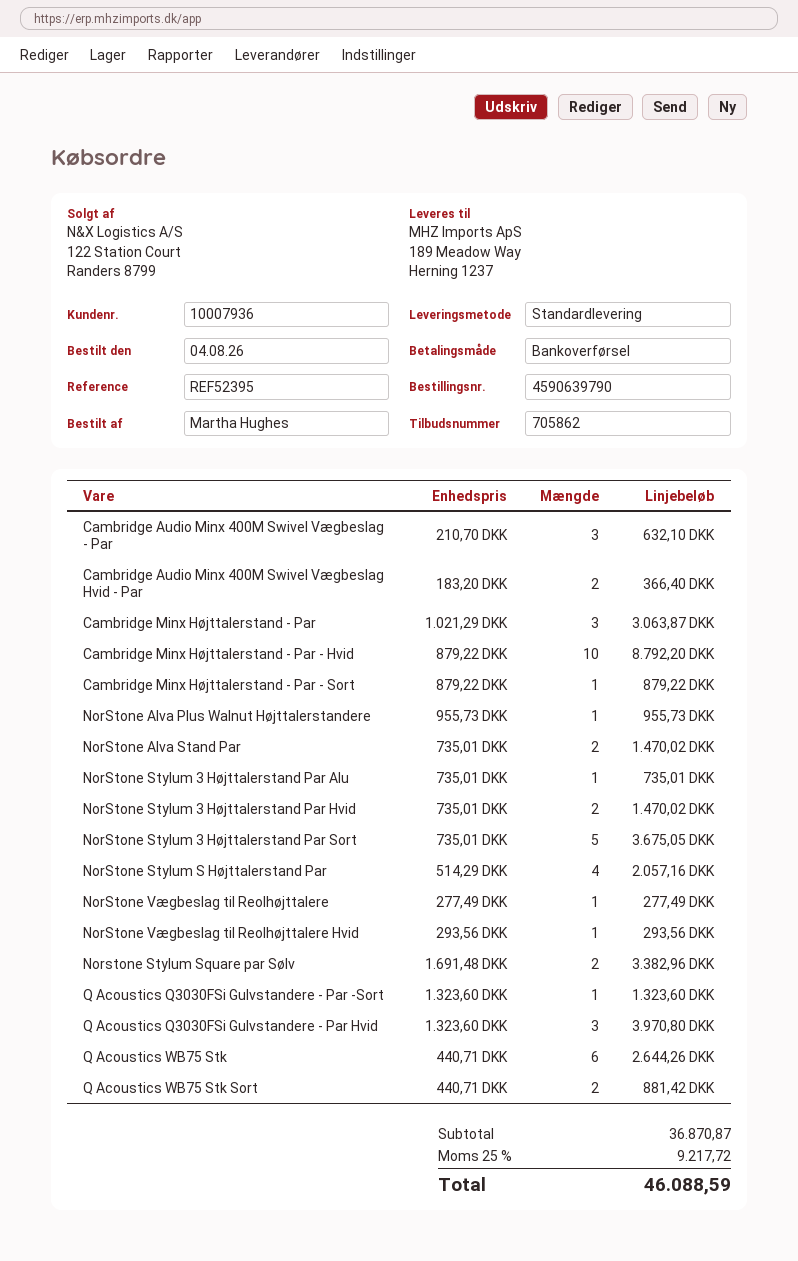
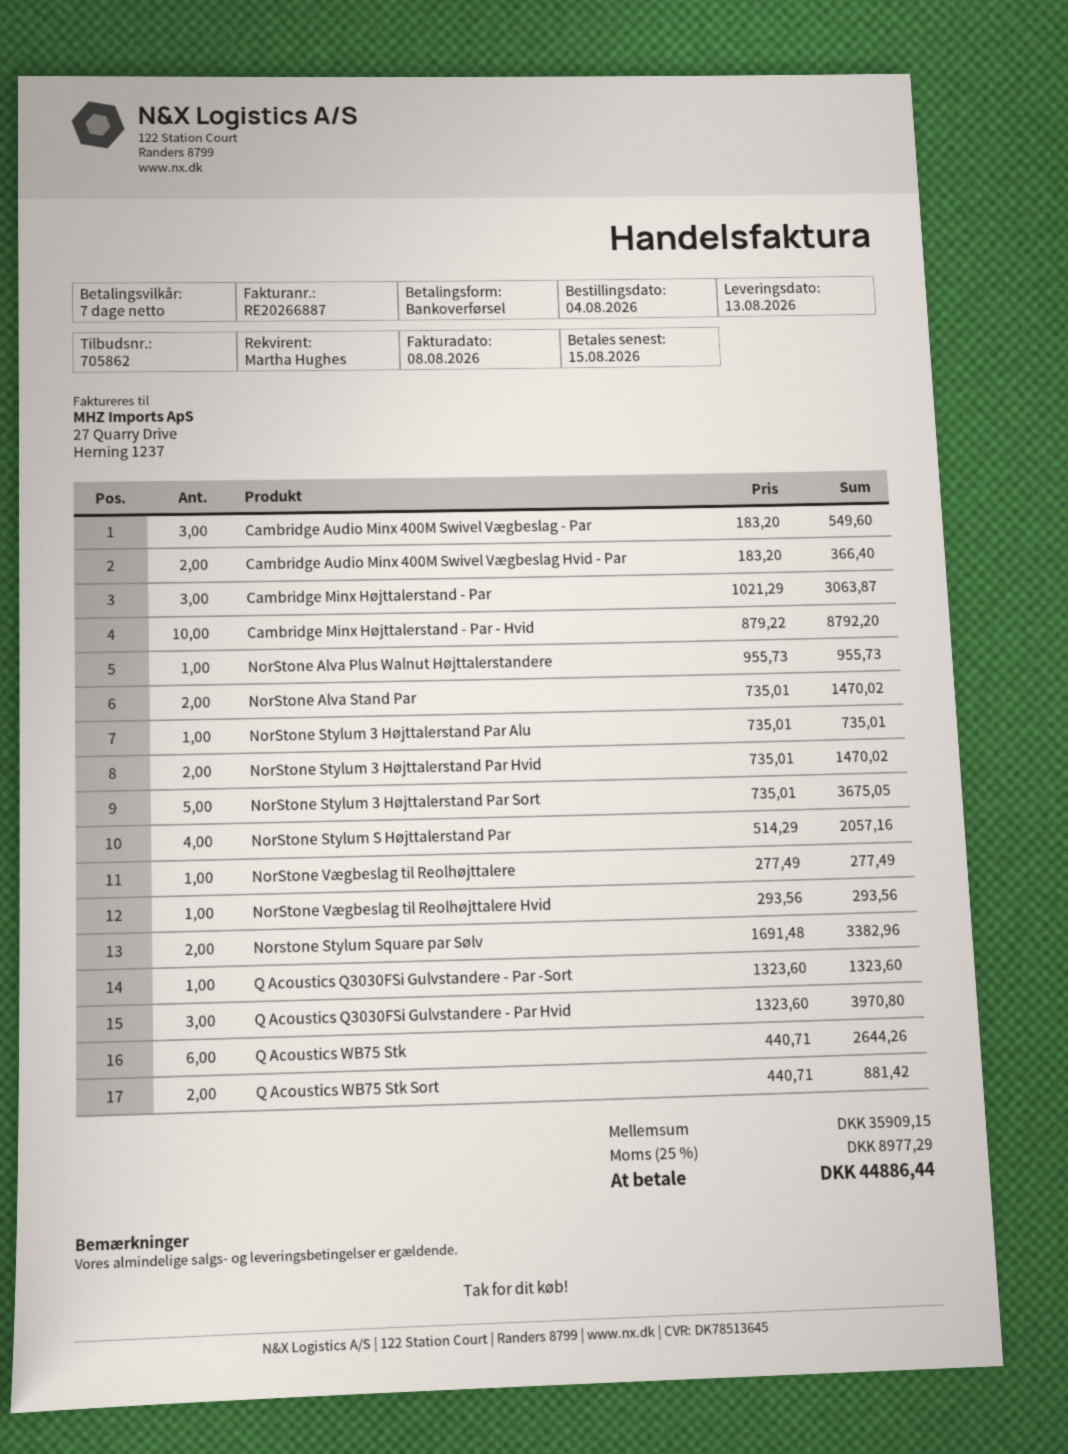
Cambridge Audio Minx 400M Swivel Vægbeslag - Par: 3 x 210.70 = 632.10 -> 3 x 183.20 = 549.60
Cambridge Minx Højttalerstand - Par - Sort: 1 x 879.22 = 879.22 -> none
subtotal: 36870.87 -> 35909.15
tax: 25% = 9217.72 -> 25% = 8977.29
total: 46088.59 -> 44886.44

